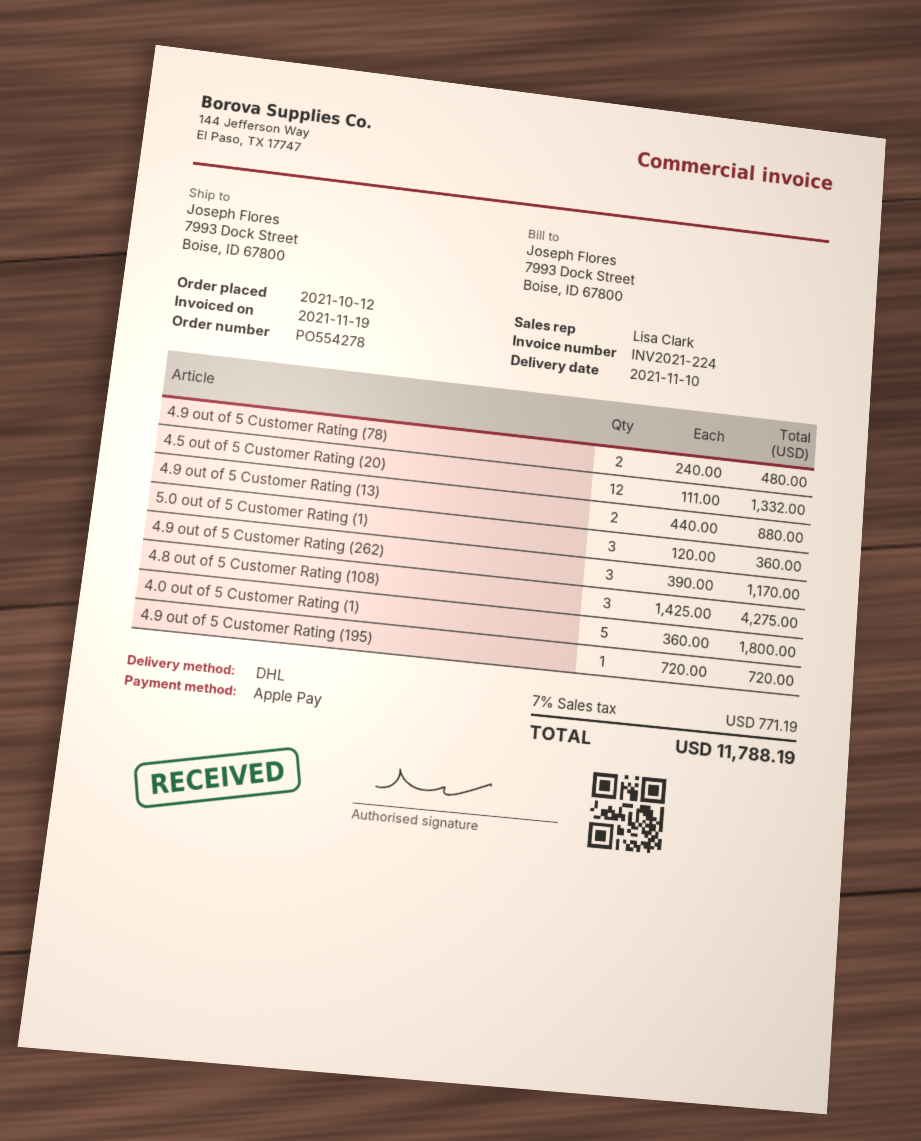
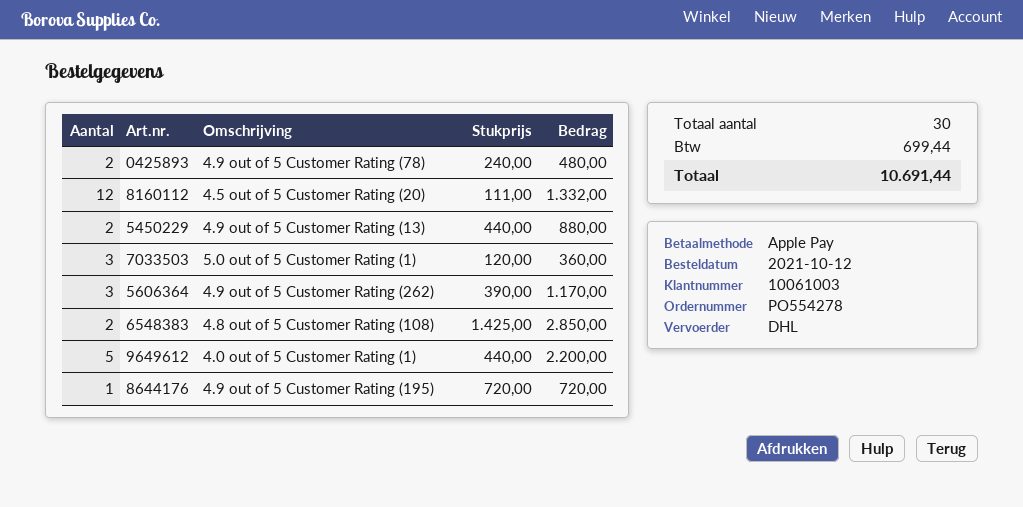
4.8 out of 5 Customer Rating (108): 3 x 1425.00 = 4275.00 -> 2 x 1425.00 = 2850.00
4.0 out of 5 Customer Rating (1): 5 x 360.00 = 1800.00 -> 5 x 440.00 = 2200.00
tax: 771.19 -> 699.44
total: 11788.19 -> 10691.44

